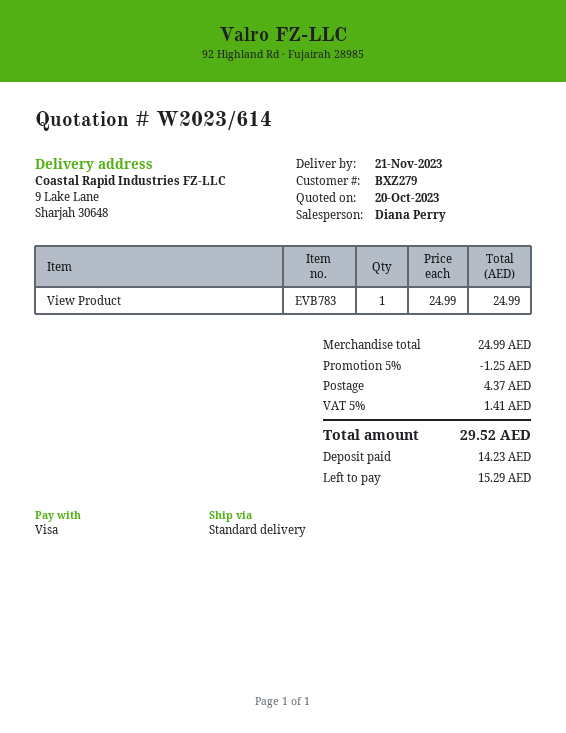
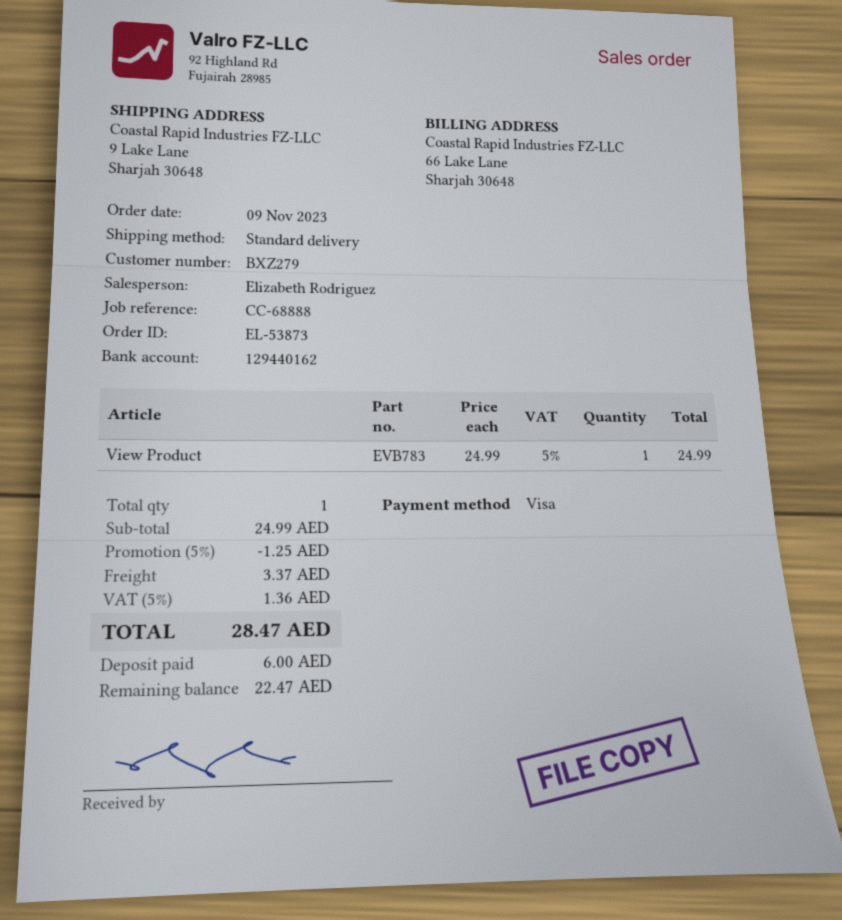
sales rep: Diana Perry -> Elizabeth Rodriguez
shipping: 4.37 -> 3.37
tax: 5% = 1.41 -> 5% = 1.36
total: 29.52 -> 28.47
deposit: 14.23 -> 6.00
balance: 15.29 -> 22.47

